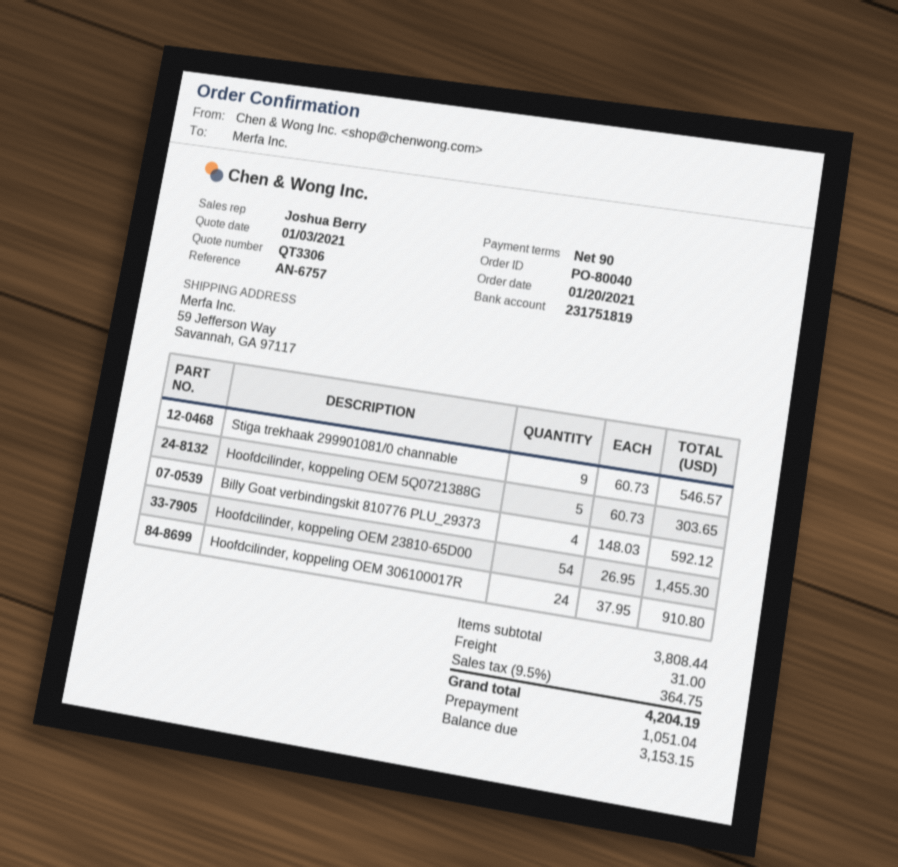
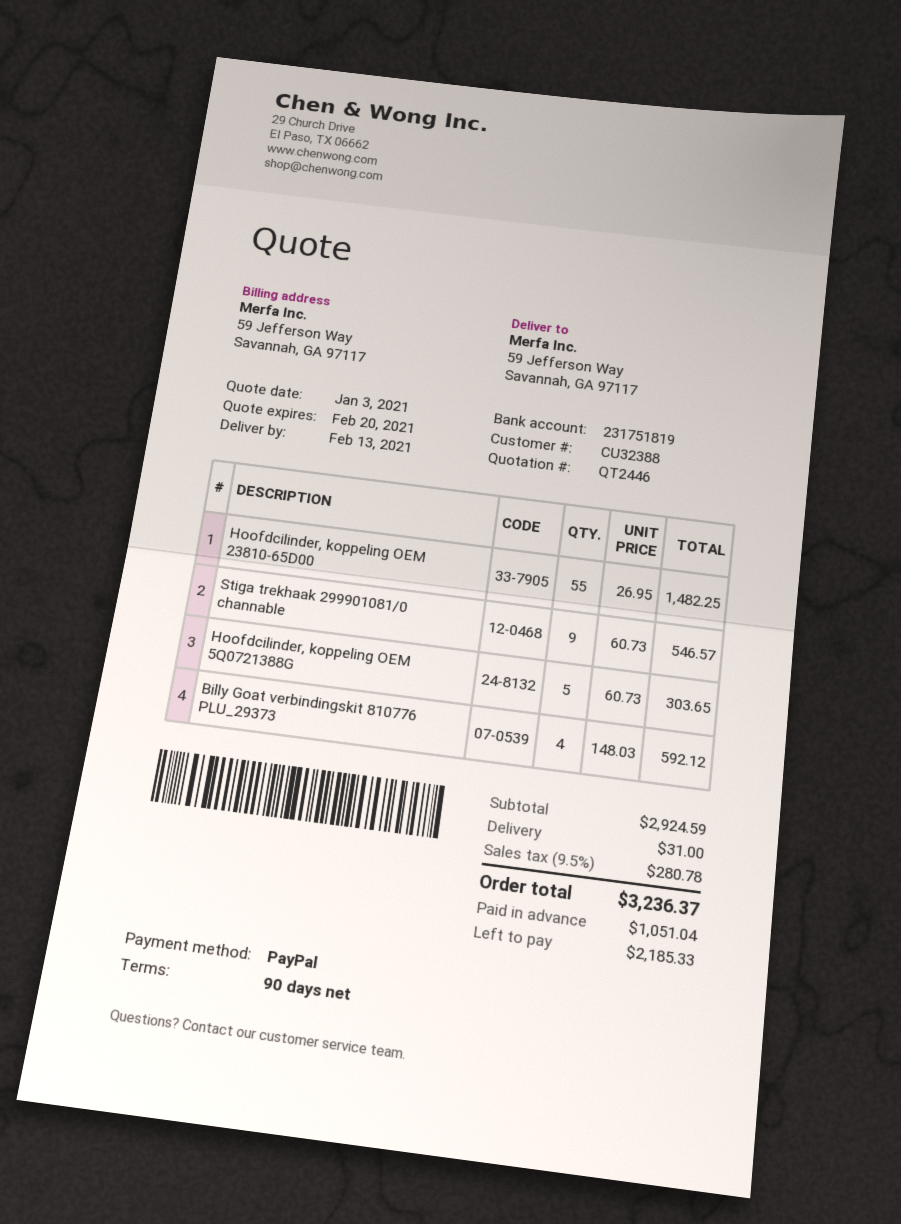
quote number: QT3306 -> QT2446
Hoofdcilinder, koppeling OEM 23810-65D00: 54 x 26.95 = 1455.30 -> 55 x 26.95 = 1482.25
Hoofdcilinder, koppeling OEM 306100017R: 24 x 37.95 = 910.80 -> none
subtotal: 3808.44 -> 2924.59
tax: 9.5% = 364.75 -> 9.5% = 280.78
total: 4204.19 -> 3236.37
balance: 3153.15 -> 2185.33

